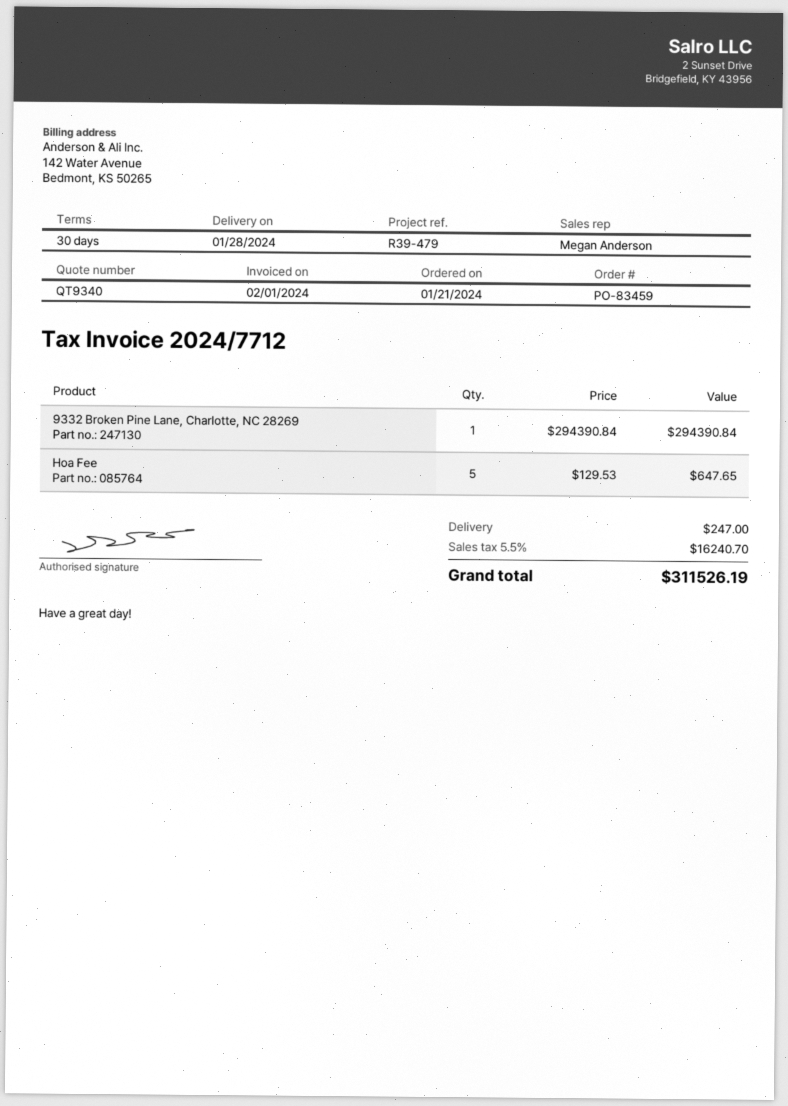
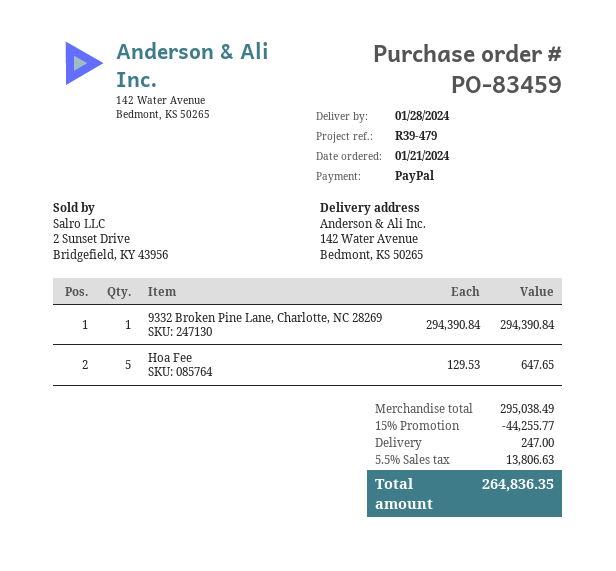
discount: none -> 15% = 44255.77
tax: 5.5% = 16240.70 -> 5.5% = 13806.63
total: 311526.19 -> 264836.35

